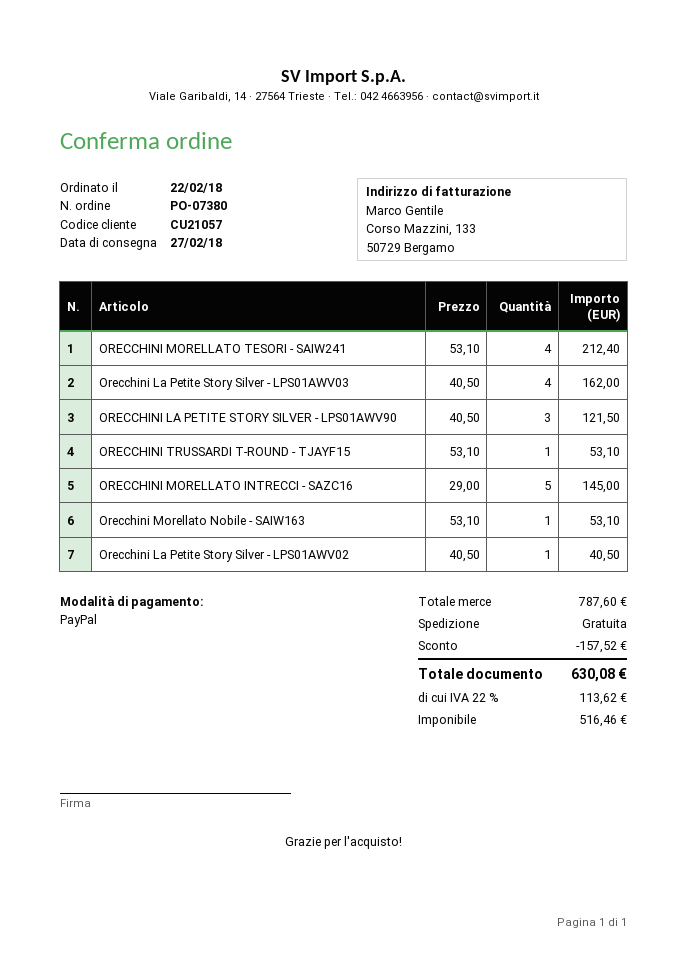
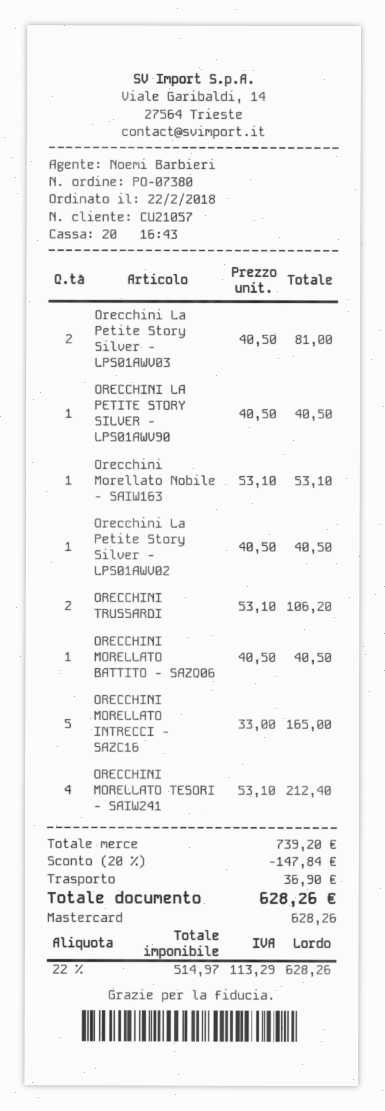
payment method: PayPal -> Mastercard
Orecchini La Petite Story Silver - LPS01AWV03: 4 x 40.50 = 162.00 -> 2 x 40.50 = 81.00
ORECCHINI LA PETITE STORY SILVER - LPS01AWV90: 3 x 40.50 = 121.50 -> 1 x 40.50 = 40.50
ORECCHINI TRUSSARDI T-ROUND - TJAYF15: 1 x 53.10 = 53.10 -> 2 x 53.10 = 106.20
ORECCHINI MORELLATO INTRECCI - SAZC16: 5 x 29.00 = 145.00 -> 5 x 33.00 = 165.00
ORECCHINI MORELLATO BATTITO - SAZQ06: none -> 1 x 40.50 = 40.50
subtotal: 787.60 -> 739.20
discount: 157.52 -> 147.84
shipping: 0.00 -> 36.90
net: 516.46 -> 514.97
tax: 22% = 113.62 -> 22% = 113.29
total: 630.08 -> 628.26

